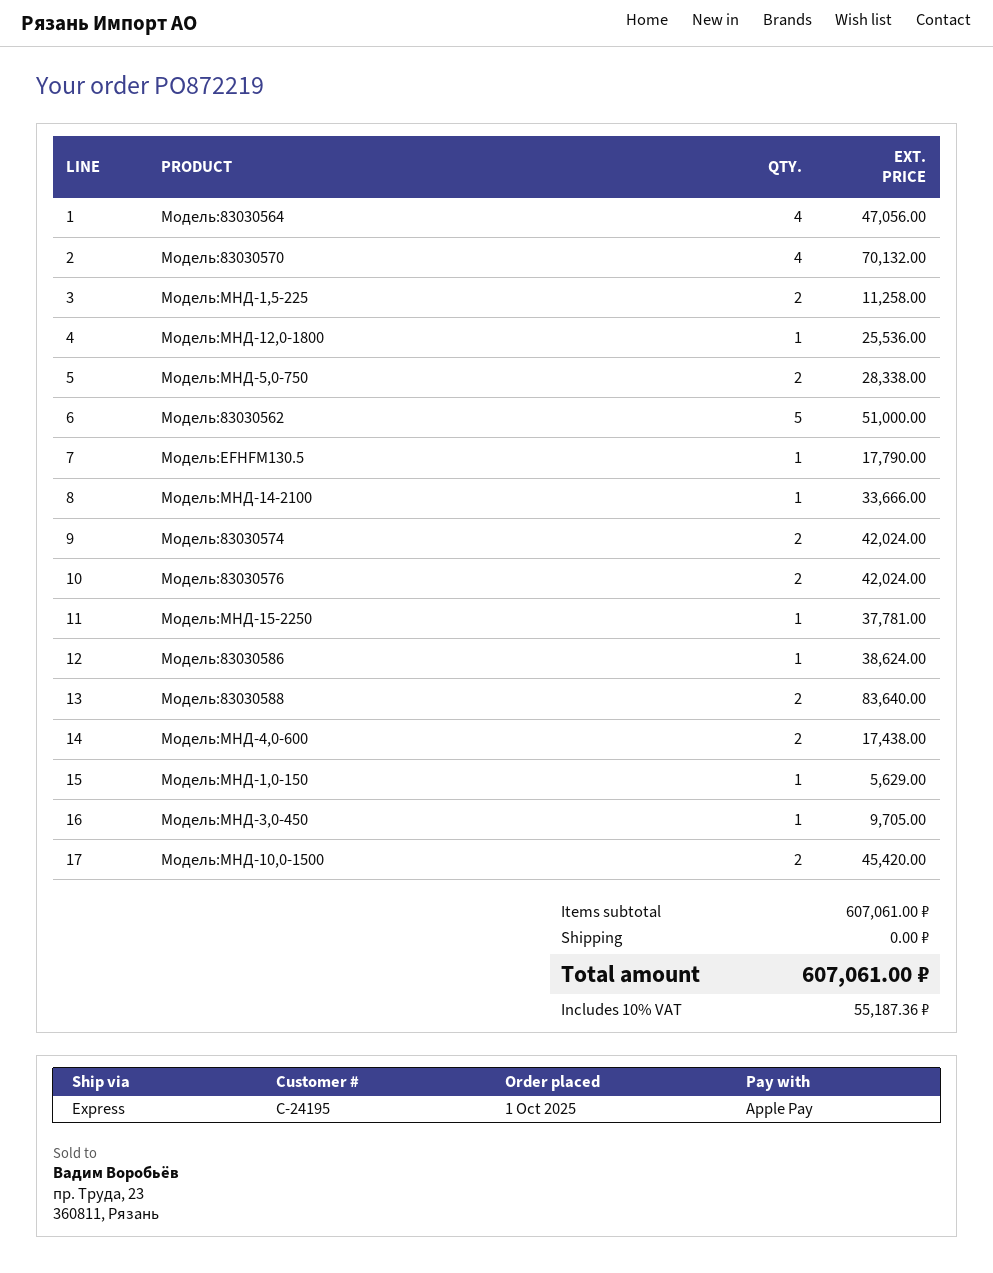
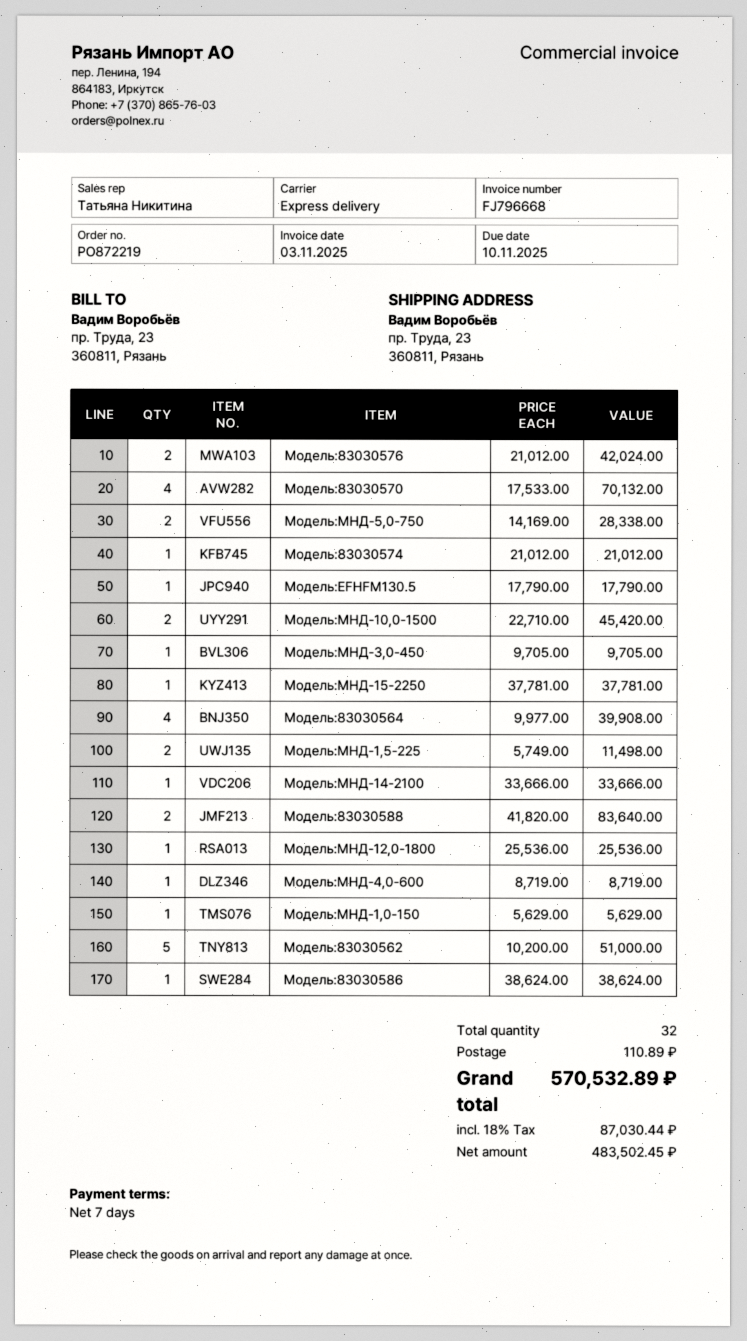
Модель:83030564: 4 for 47056.00 -> 4 for 39908.00
Модель:МНД-1,5-225: 2 for 11258.00 -> 2 for 11498.00
Модель:83030574: 2 for 42024.00 -> 1 for 21012.00
Модель:МНД-4,0-600: 2 for 17438.00 -> 1 for 8719.00
shipping: 0.00 -> 110.89
tax: 10% = 55187.36 -> 18% = 87030.44
total: 607061.00 -> 570532.89

